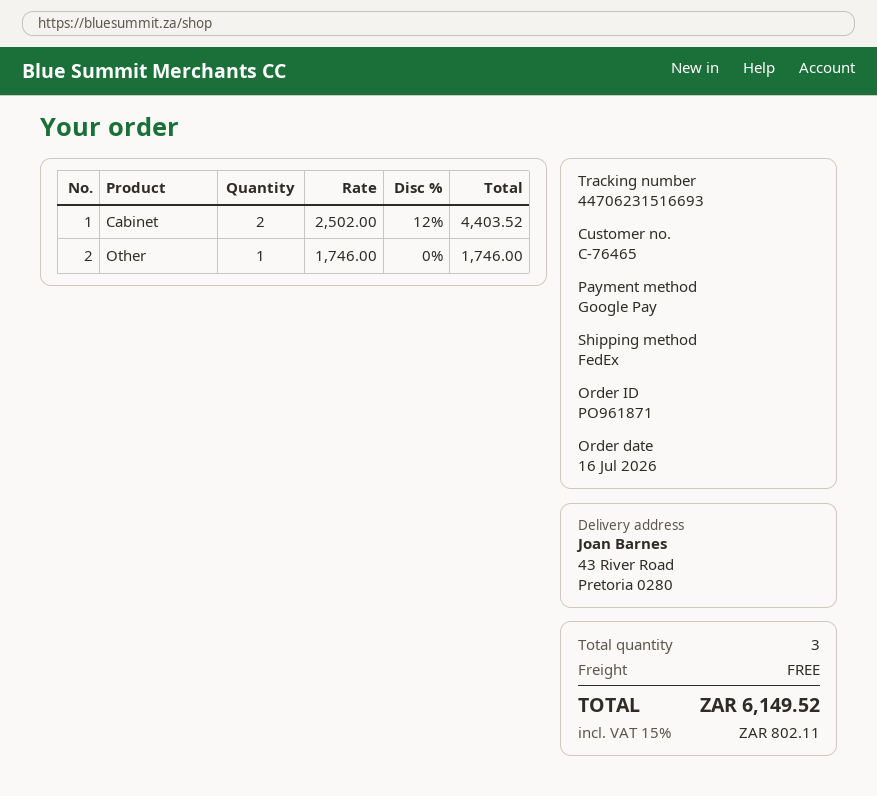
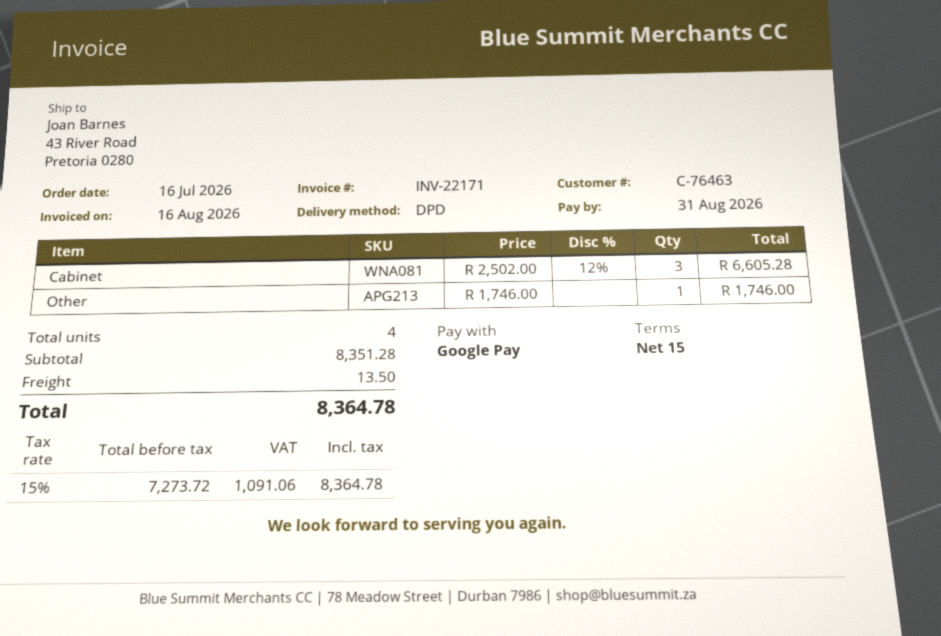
customer number: C-76465 -> C-76463
shipping method: FedEx -> DPD
Cabinet: 2 x 2502.00 - 12% = 4403.52 -> 3 x 2502.00 - 12% = 6605.28
total quantity: 3 -> 4
shipping: 0.00 -> 13.50
tax: 15% = 802.11 -> 15% = 1091.06
total: 6149.52 -> 8364.78

